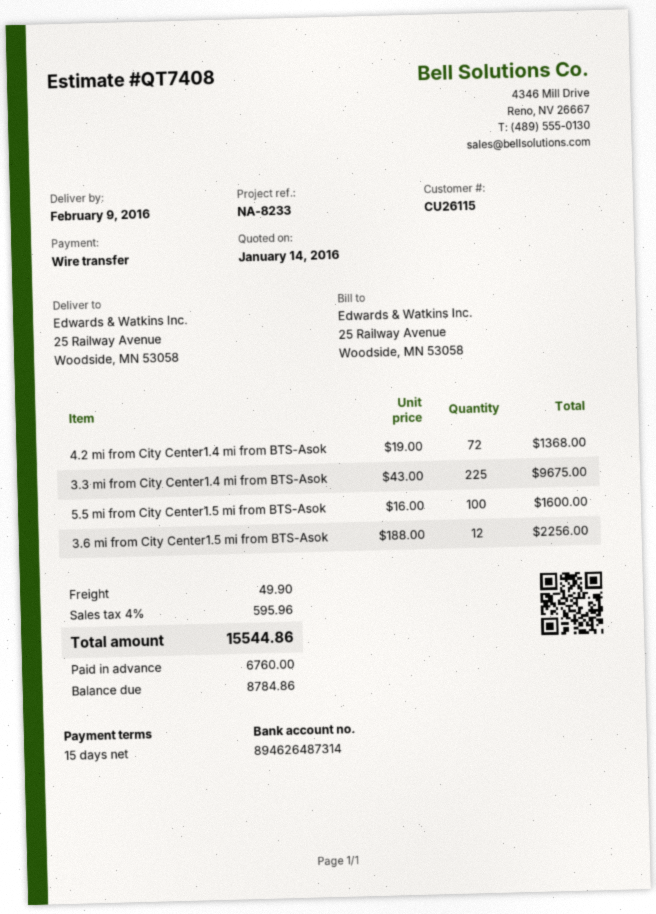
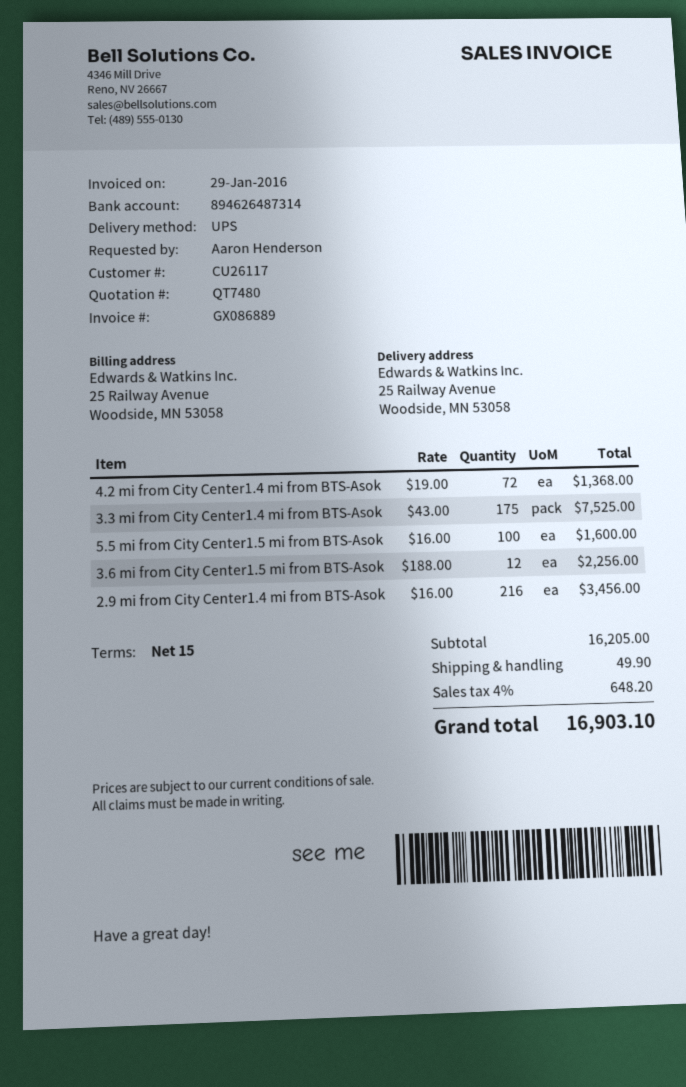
quote number: QT7408 -> QT7480
customer number: CU26115 -> CU26117
3.3 mi from City Center1.4 mi from BTS-Asok: 225 x 43.00 = 9675.00 -> 175 x 43.00 = 7525.00
2.9 mi from City Center1.4 mi from BTS-Asok: none -> 216 x 16.00 = 3456.00
tax: 4% = 595.96 -> 4% = 648.20
total: 15544.86 -> 16903.10

